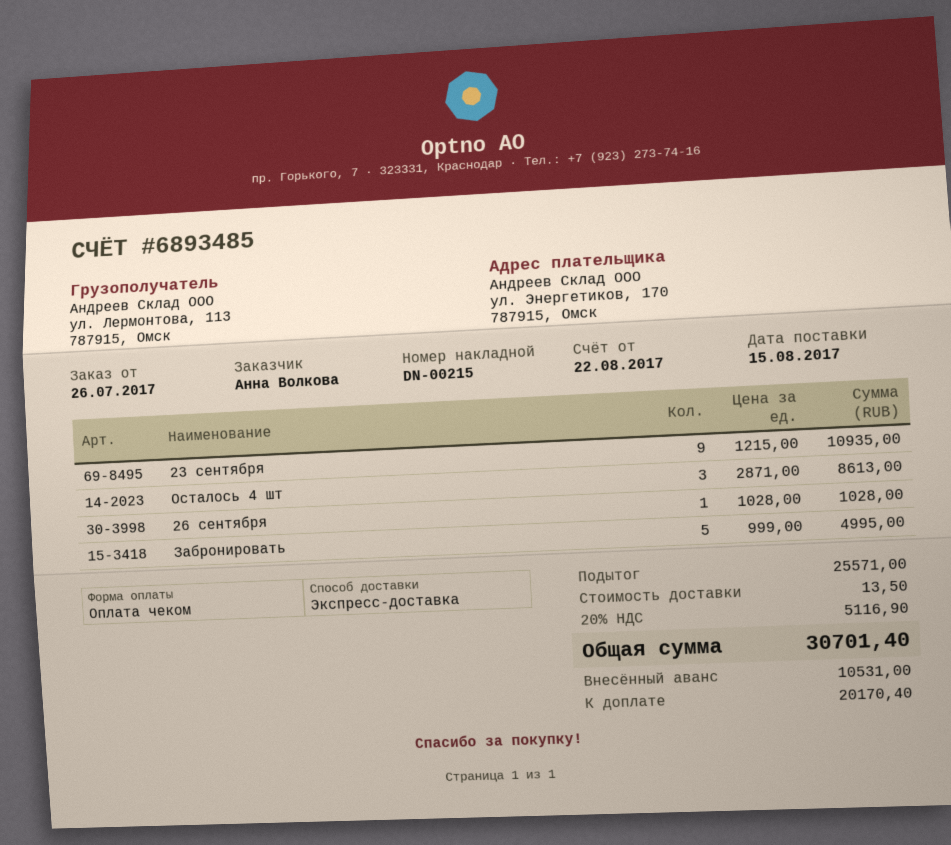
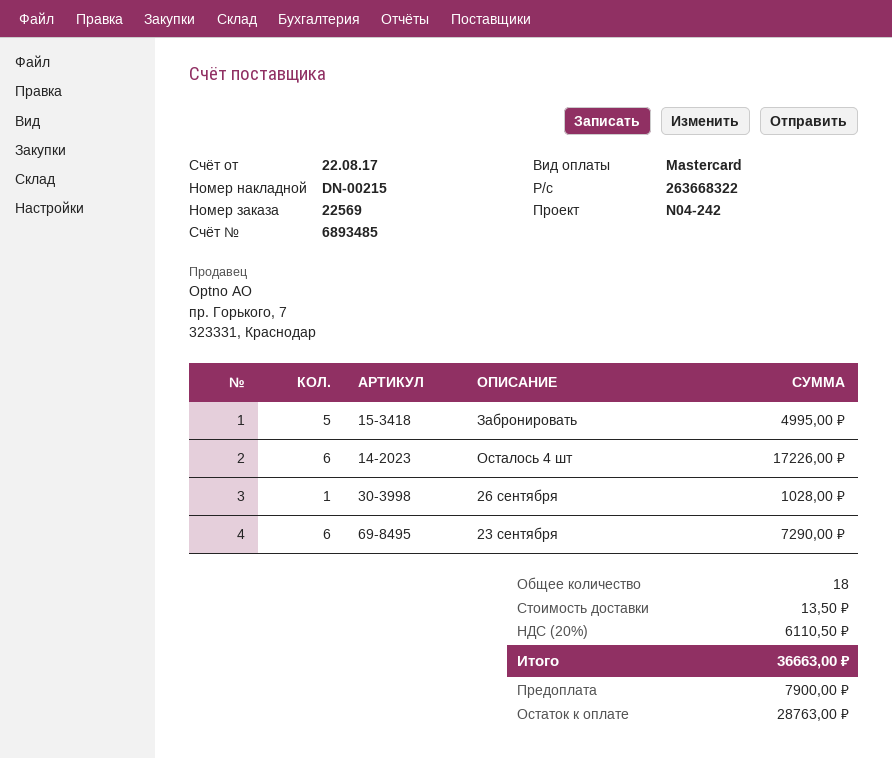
payment method: cheque -> Mastercard
23 сентября: 9 for 10935.00 -> 6 for 7290.00
Осталось 4 шт: 3 for 8613.00 -> 6 for 17226.00
tax: 20% = 5116.90 -> 20% = 6110.50
total: 30701.40 -> 36663.00
deposit: 10531.00 -> 7900.00
balance: 20170.40 -> 28763.00

